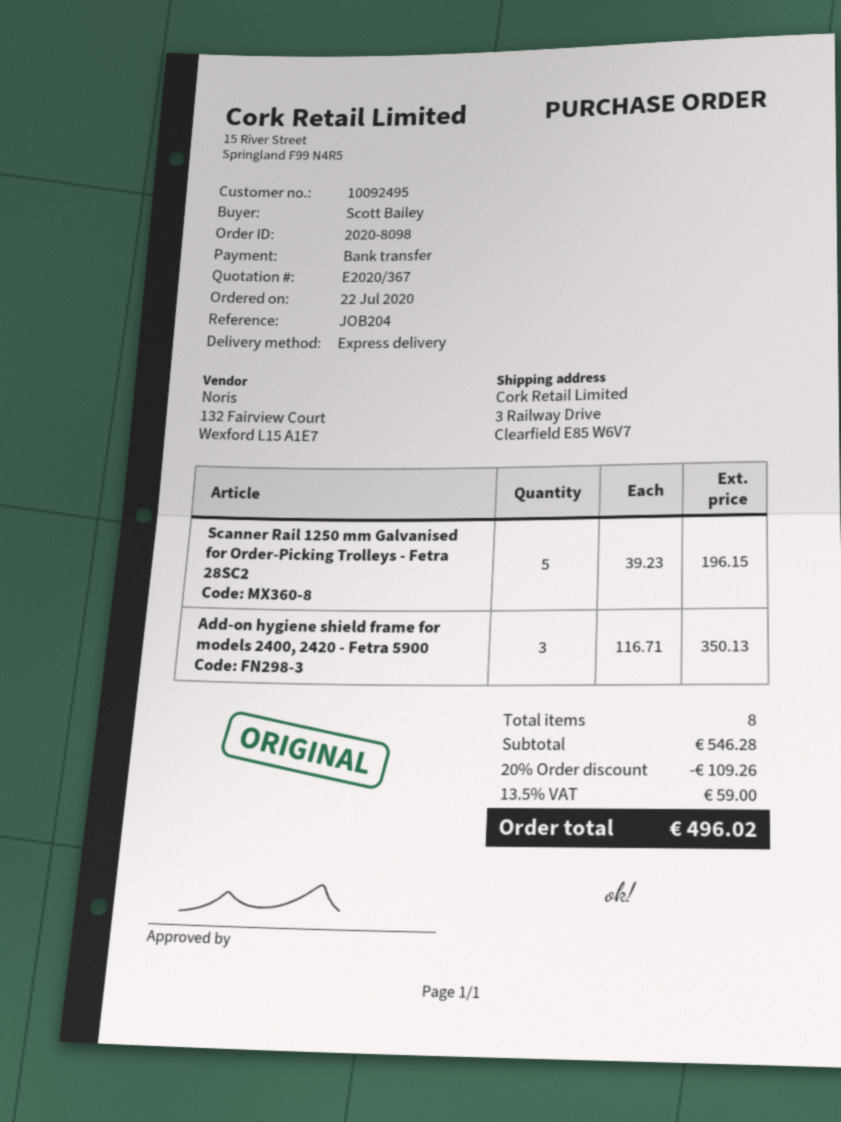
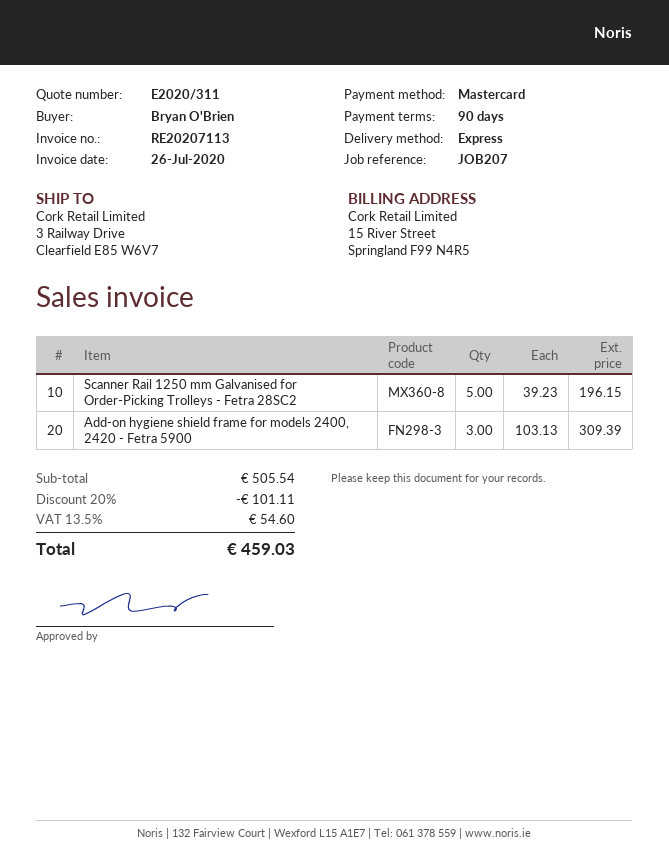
quote number: E2020/367 -> E2020/311
reference: JOB204 -> JOB207
ordered by: Scott Bailey -> Bryan O'Brien
payment method: bank transfer -> Mastercard
Add-on hygiene shield frame for models 2400, 2420 - Fetra 5900: 3 x 116.71 = 350.13 -> 3 x 103.13 = 309.39
subtotal: 546.28 -> 505.54
discount: 20% = 109.26 -> 20% = 101.11
tax: 13.5% = 59.00 -> 13.5% = 54.60
total: 496.02 -> 459.03

